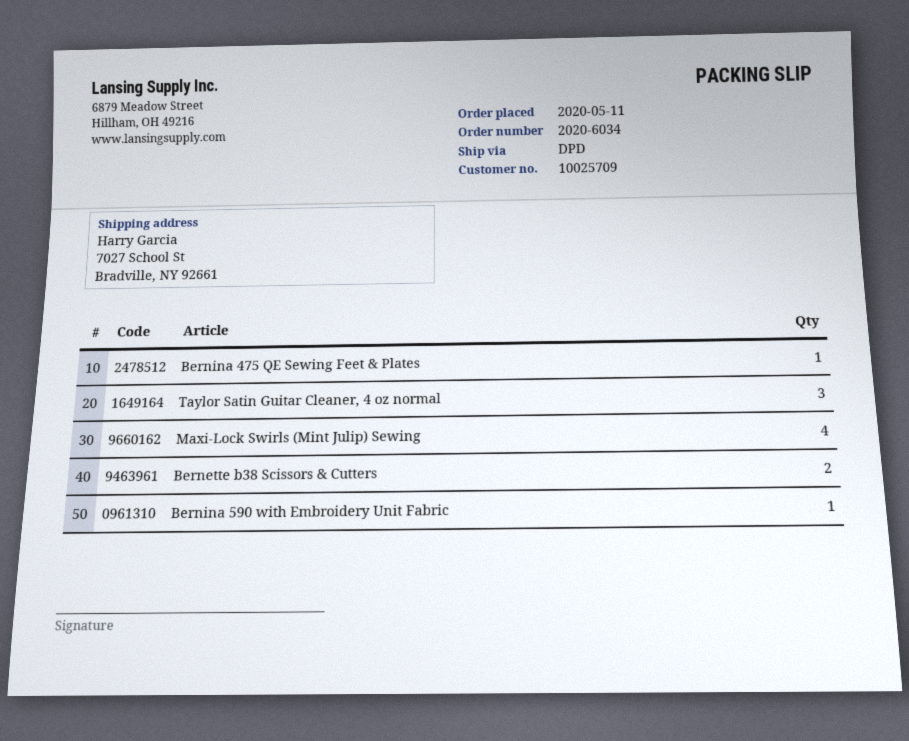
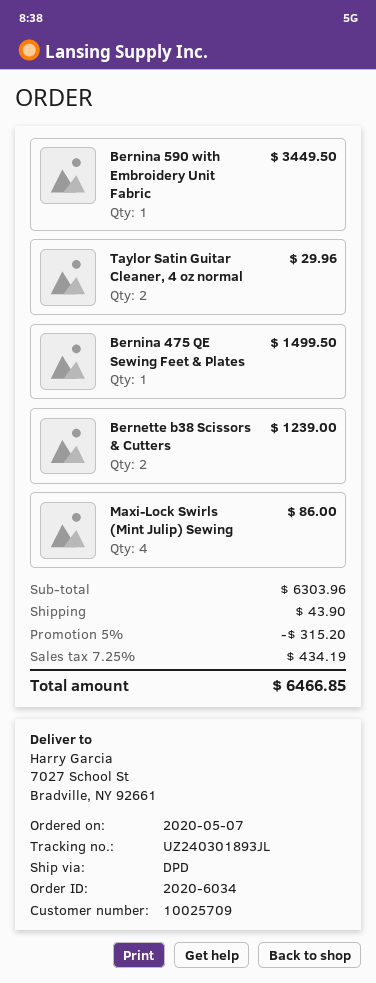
order date: 2020-05-11 -> 2020-05-07
Taylor Satin Guitar Cleaner, 4 oz normal: 3 -> 2

